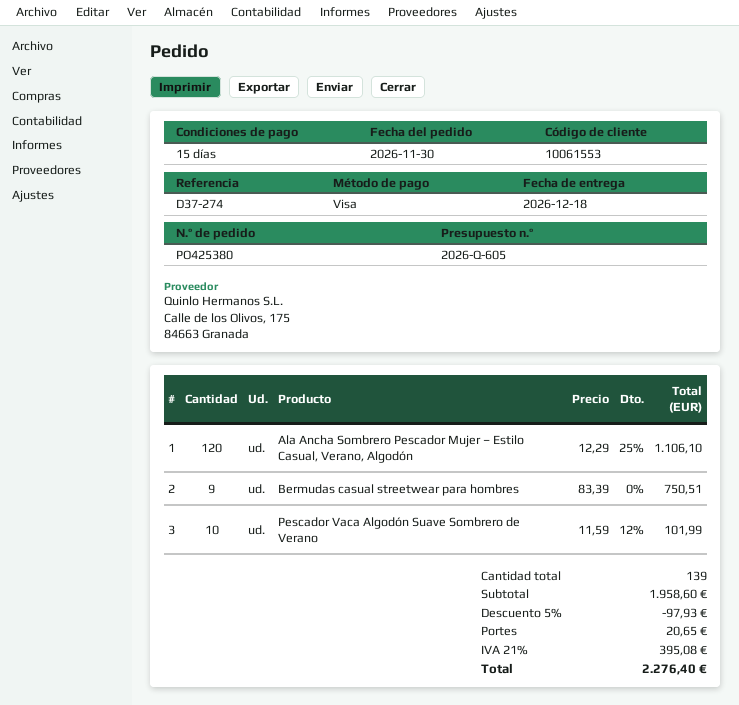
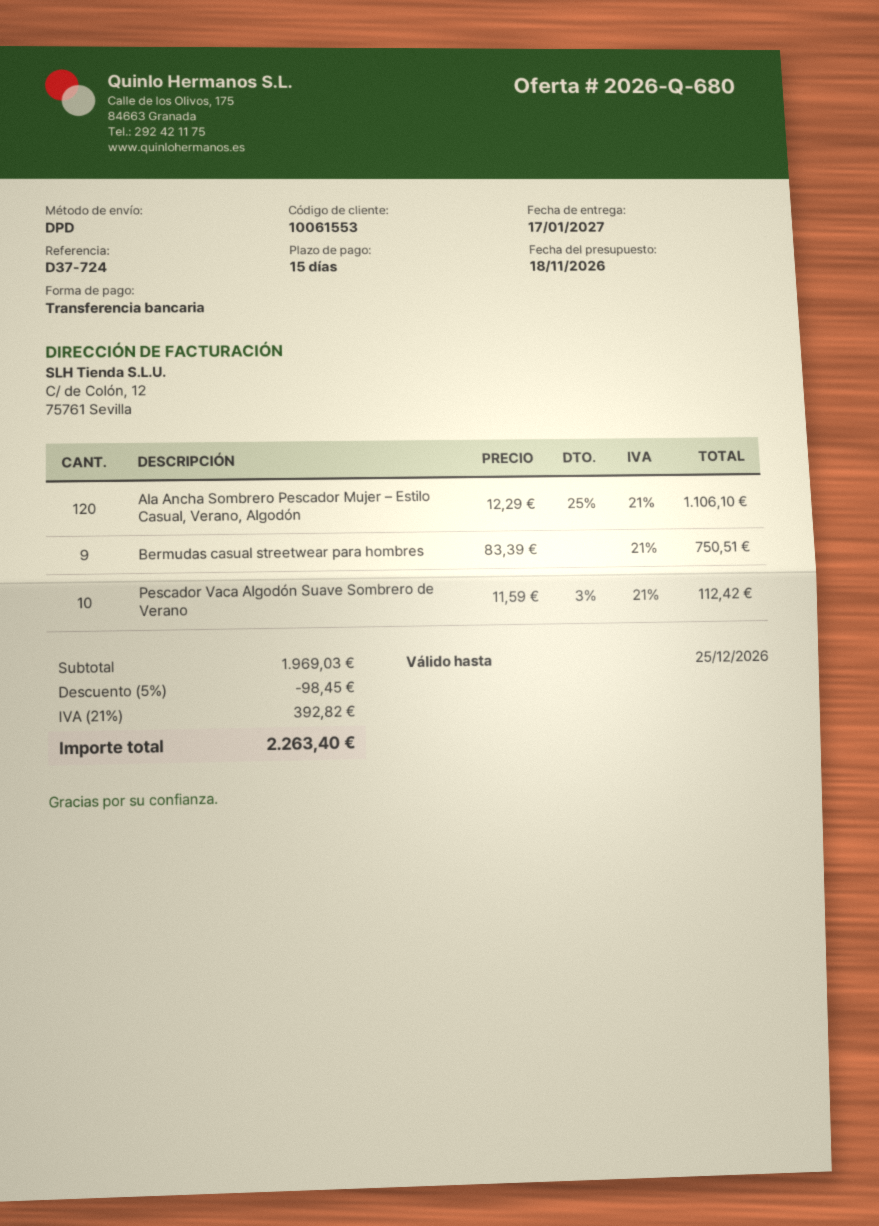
quote number: 2026-Q-605 -> 2026-Q-680
delivery date: 2026-12-18 -> 2027-01-17
reference: D37-274 -> D37-724
payment method: Visa -> bank transfer
Pescador Vaca Algodón Suave Sombrero de Verano: 10 x 11.59 - 12% = 101.99 -> 10 x 11.59 - 3% = 112.42
subtotal: 1958.60 -> 1969.03
discount: 5% = 97.93 -> 5% = 98.45
shipping: 20.65 -> none
tax: 21% = 395.08 -> 21% = 392.82
total: 2276.40 -> 2263.40

